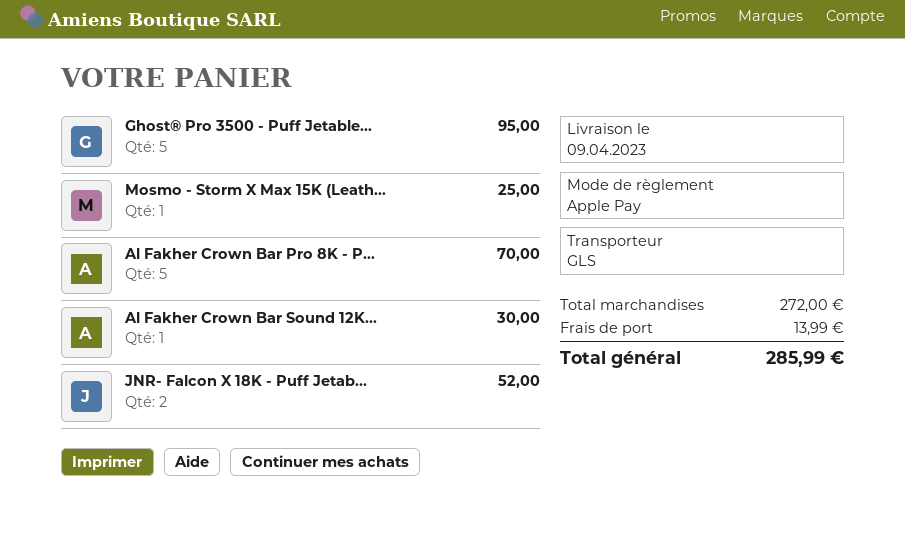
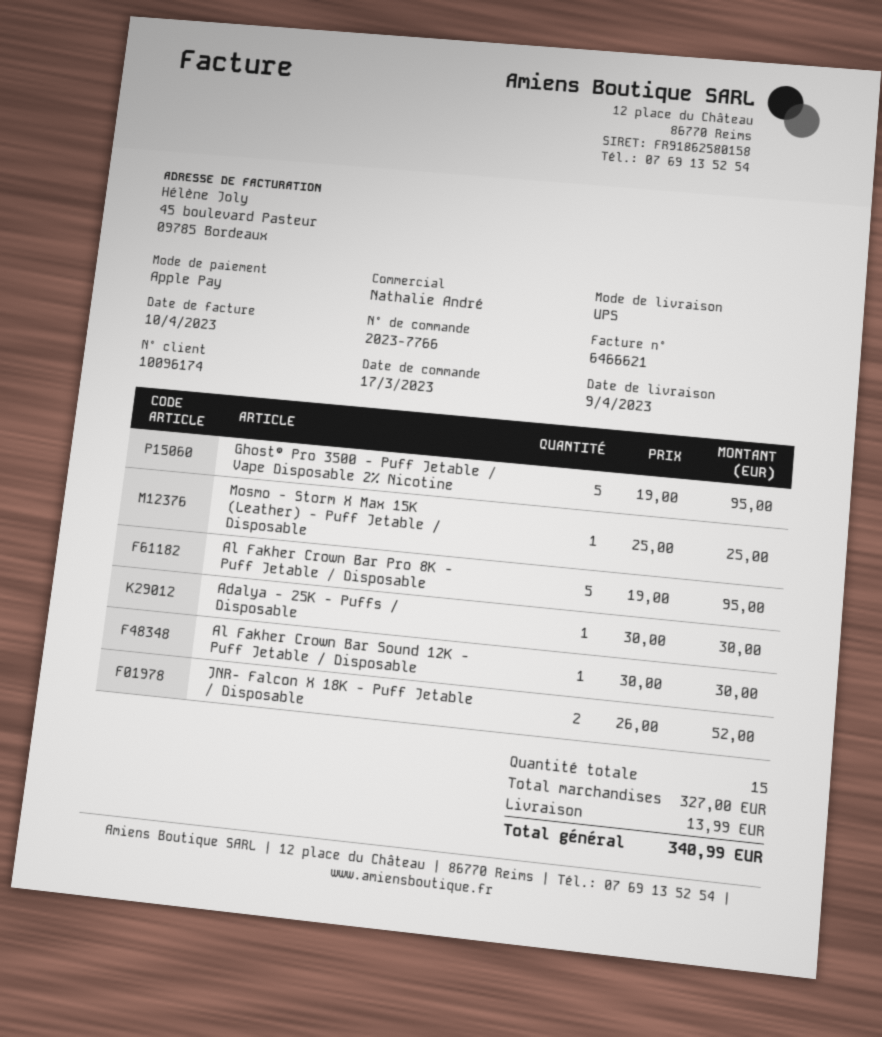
shipping method: GLS -> UPS
Al Fakher Crown Bar Pro 8K - P...: 5 for 70.00 -> 5 for 95.00
Adalya - 25K - Puffs / Disposable: none -> 1 for 30.00
subtotal: 272.00 -> 327.00
total: 285.99 -> 340.99

